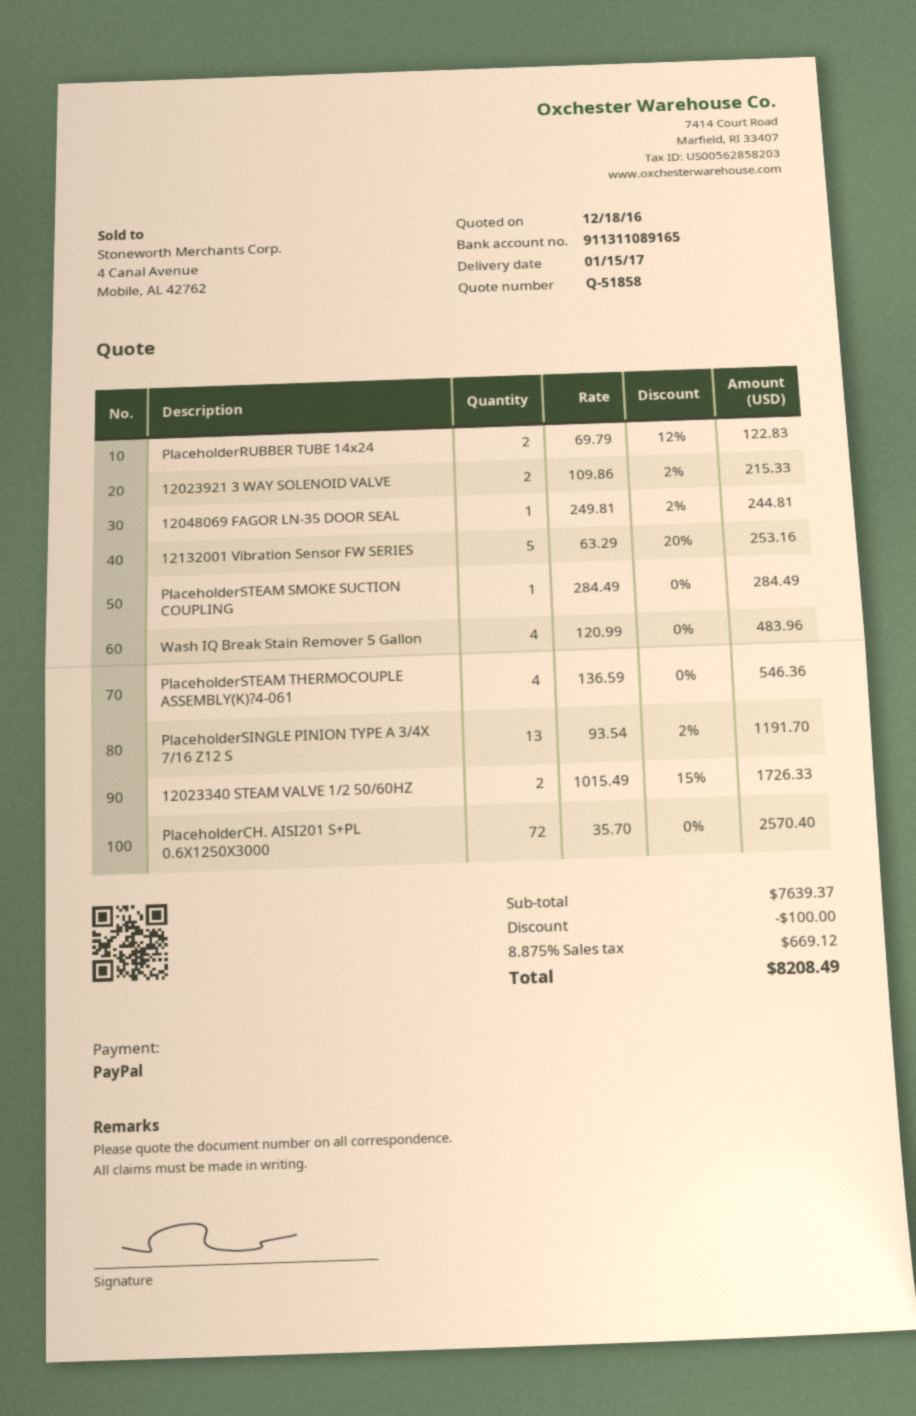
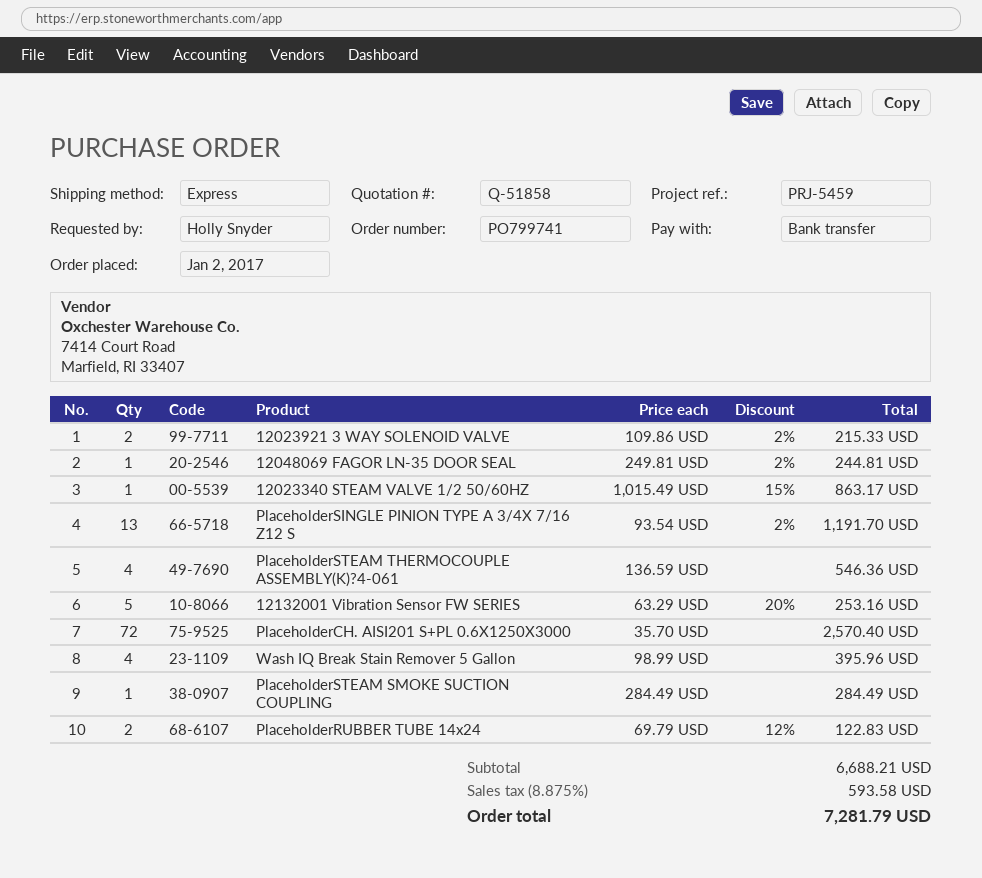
payment method: PayPal -> bank transfer
Wash IQ Break Stain Remover 5 Gallon: 4 x 120.99 = 483.96 -> 4 x 98.99 = 395.96
12023340 STEAM VALVE 1/2 50/60HZ: 2 x 1015.49 - 15% = 1726.33 -> 1 x 1015.49 - 15% = 863.17
subtotal: 7639.37 -> 6688.21
discount: 100.00 -> none
tax: 8.875% = 669.12 -> 8.875% = 593.58
total: 8208.49 -> 7281.79

